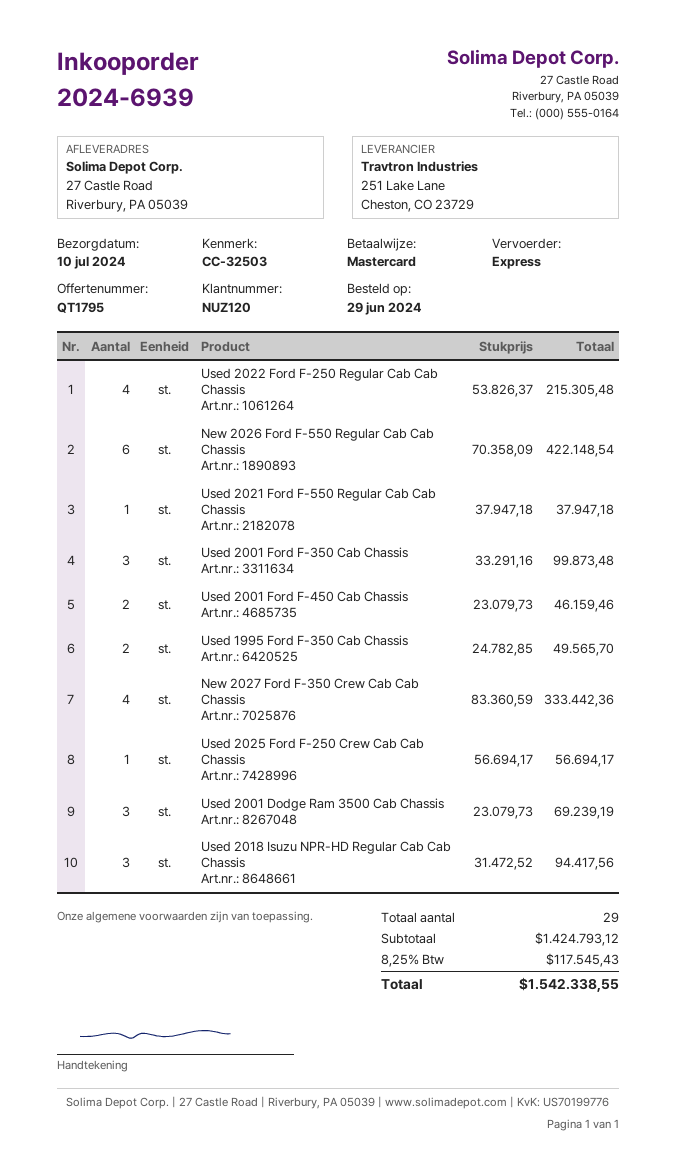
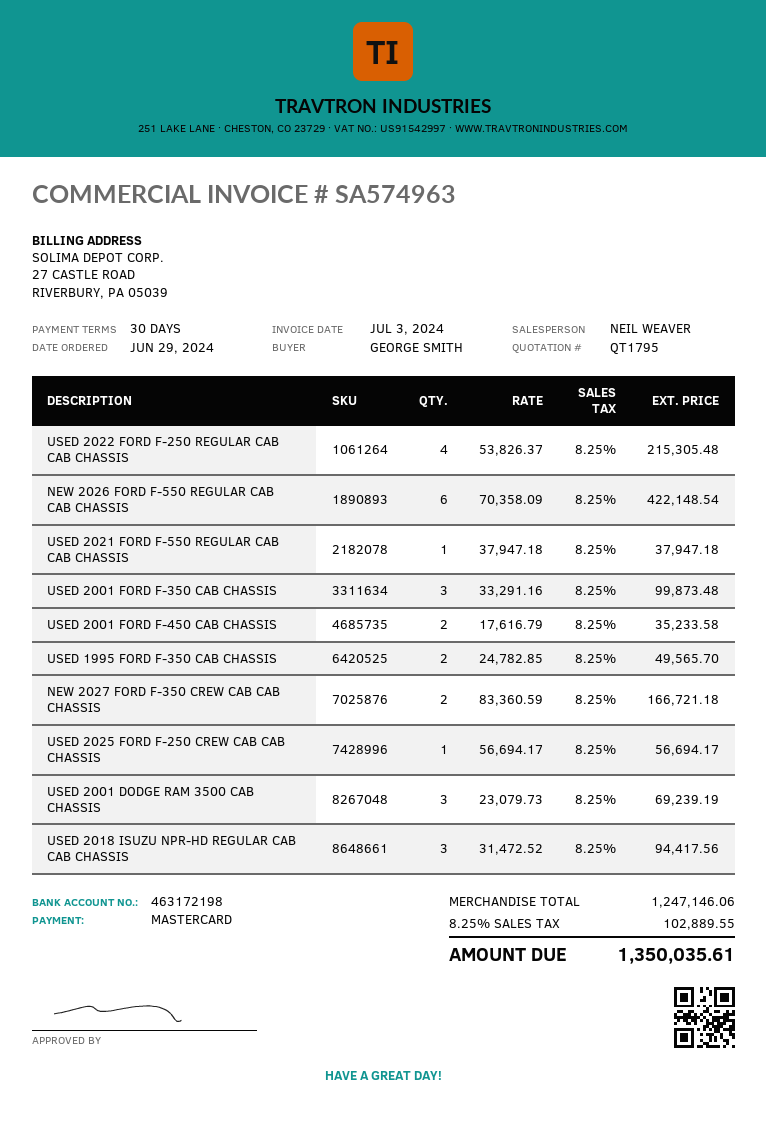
Used 2001 Ford F-450 Cab Chassis: 2 x 23079.73 = 46159.46 -> 2 x 17616.79 = 35233.58
New 2027 Ford F-350 Crew Cab Cab Chassis: 4 x 83360.59 = 333442.36 -> 2 x 83360.59 = 166721.18
subtotal: 1424793.12 -> 1247146.06
tax: 8.25% = 117545.43 -> 8.25% = 102889.55
total: 1542338.55 -> 1350035.61

